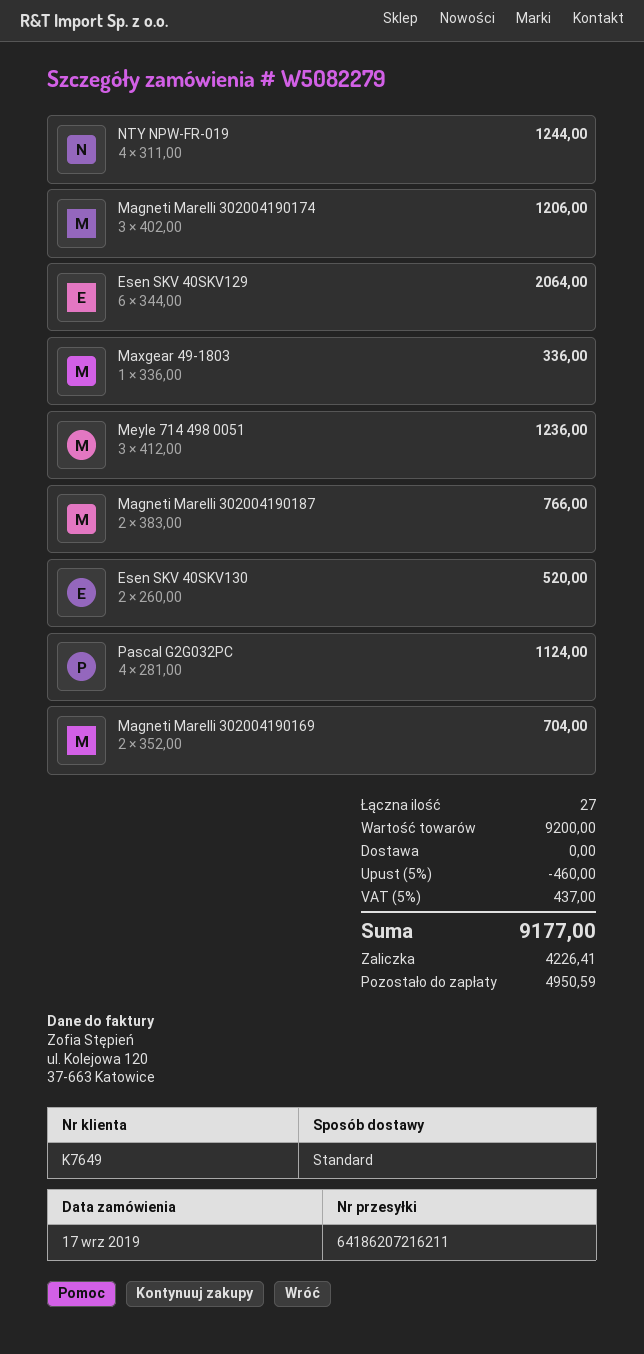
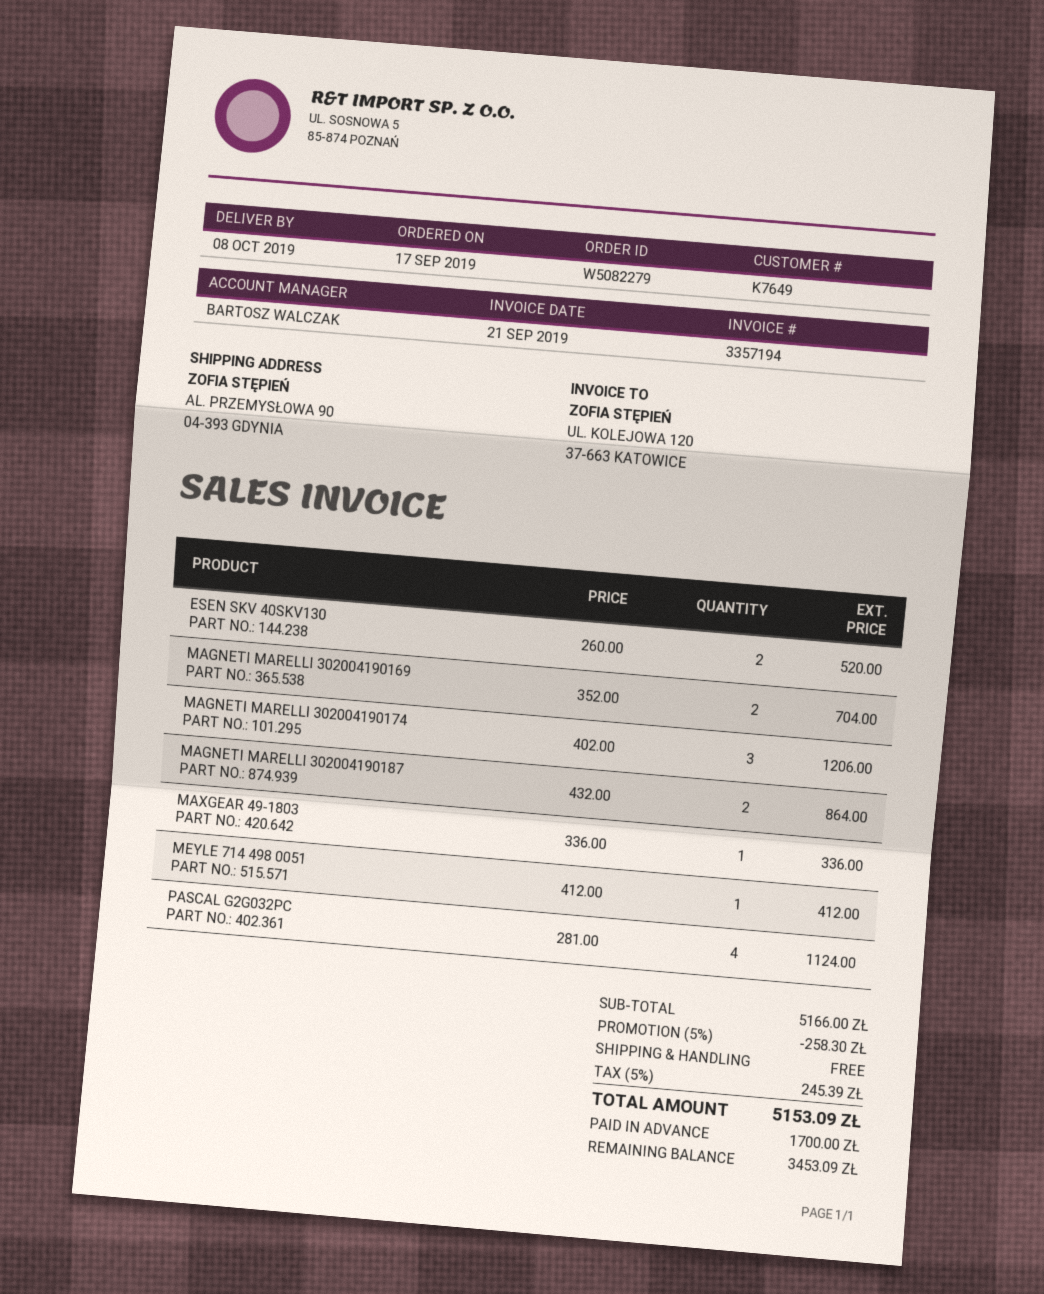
NTY NPW-FR-019: 4 x 311.00 = 1244.00 -> none
Esen SKV 40SKV129: 6 x 344.00 = 2064.00 -> none
Meyle 714 498 0051: 3 x 412.00 = 1236.00 -> 1 x 412.00 = 412.00
Magneti Marelli 302004190187: 2 x 383.00 = 766.00 -> 2 x 432.00 = 864.00
subtotal: 9200.00 -> 5166.00
discount: 5% = 460.00 -> 5% = 258.30
tax: 5% = 437.00 -> 5% = 245.39
total: 9177.00 -> 5153.09
deposit: 4226.41 -> 1700.00
balance: 4950.59 -> 3453.09

